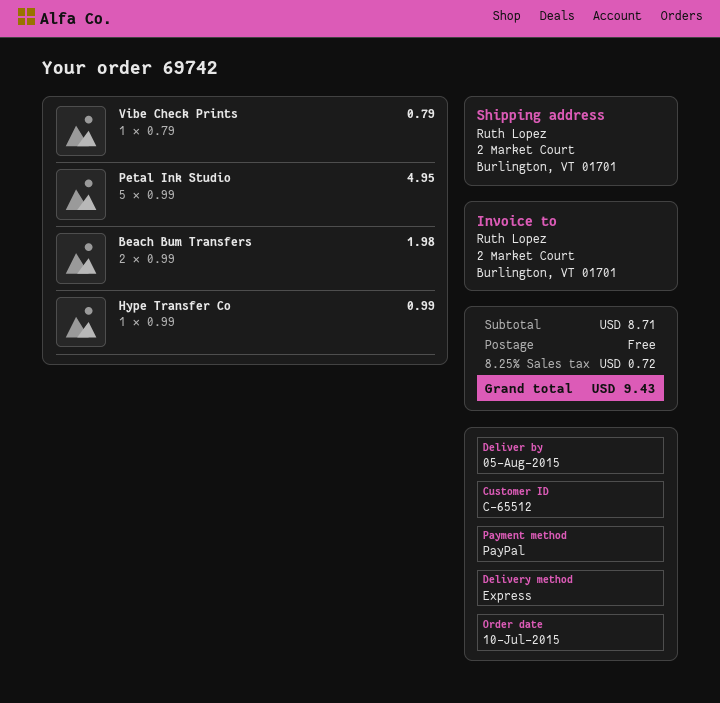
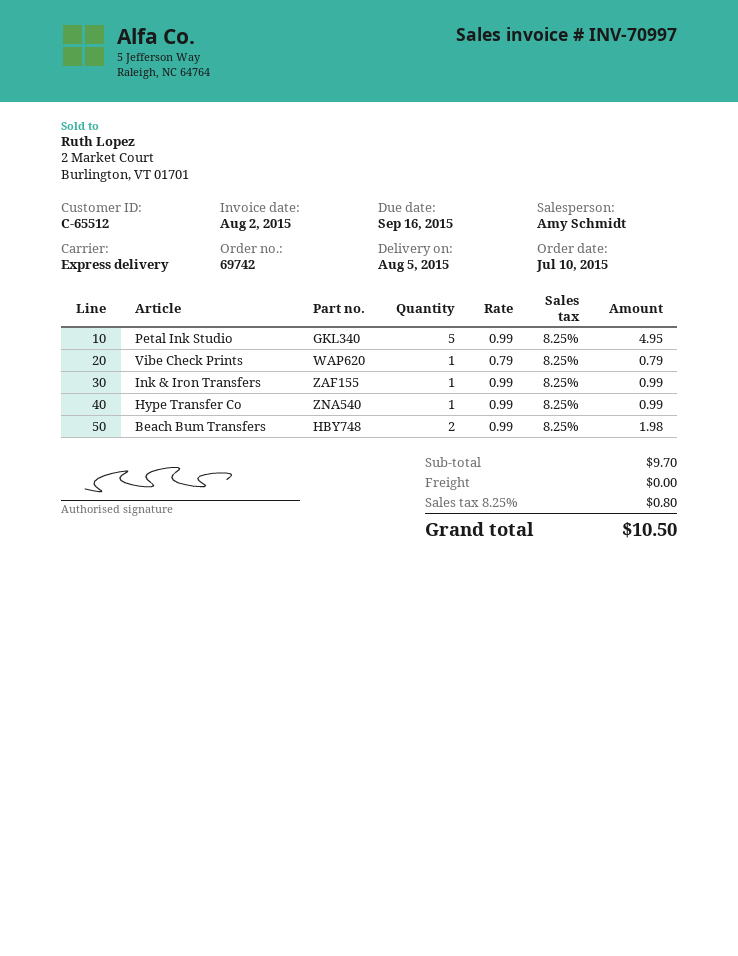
Ink & Iron Transfers: none -> 1 x 0.99 = 0.99
subtotal: 8.71 -> 9.70
tax: 8.25% = 0.72 -> 8.25% = 0.80
total: 9.43 -> 10.50

